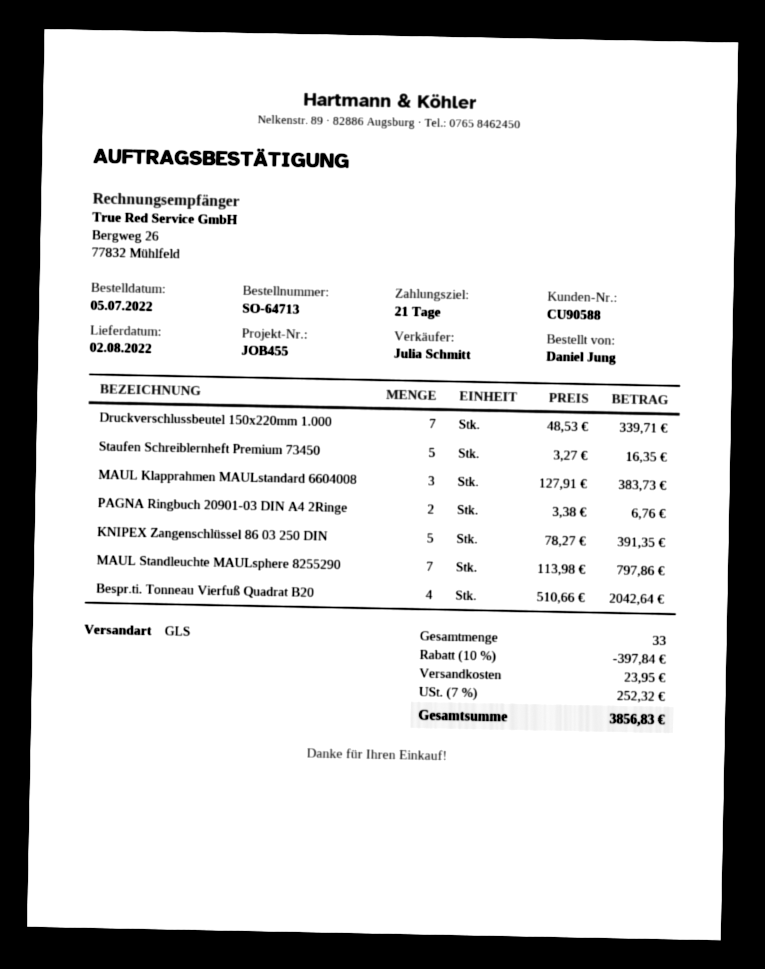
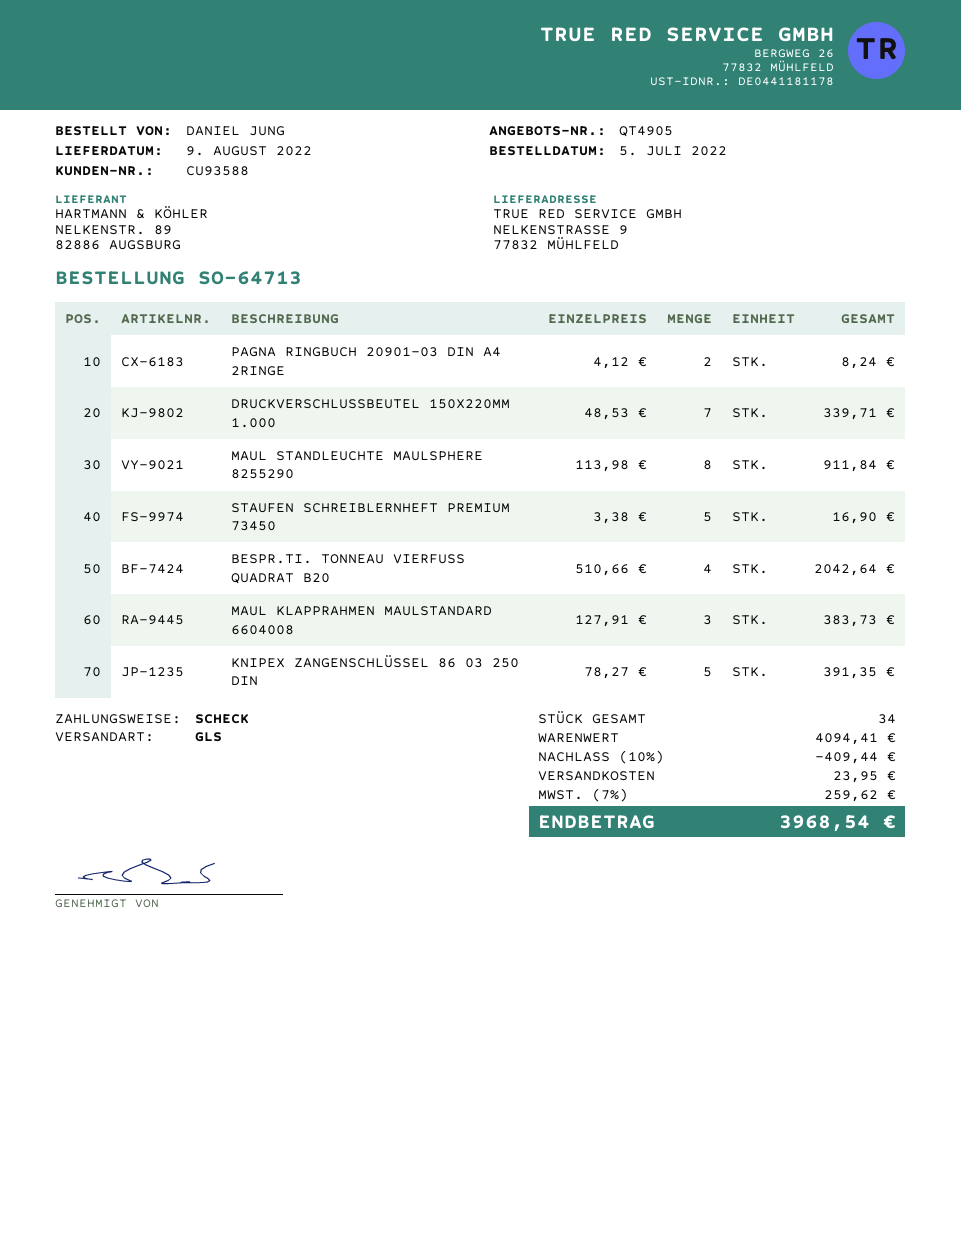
delivery date: 2022-08-02 -> 2022-08-09
customer number: CU90588 -> CU93588
Staufen Schreiblernheft Premium 73450: 5 x 3.27 = 16.35 -> 5 x 3.38 = 16.90
PAGNA Ringbuch 20901-03 DIN A4 2Ringe: 2 x 3.38 = 6.76 -> 2 x 4.12 = 8.24
MAUL Standleuchte MAULsphere 8255290: 7 x 113.98 = 797.86 -> 8 x 113.98 = 911.84
total quantity: 33 -> 34
discount: 10% = 397.84 -> 10% = 409.44
tax: 7% = 252.32 -> 7% = 259.62
total: 3856.83 -> 3968.54

